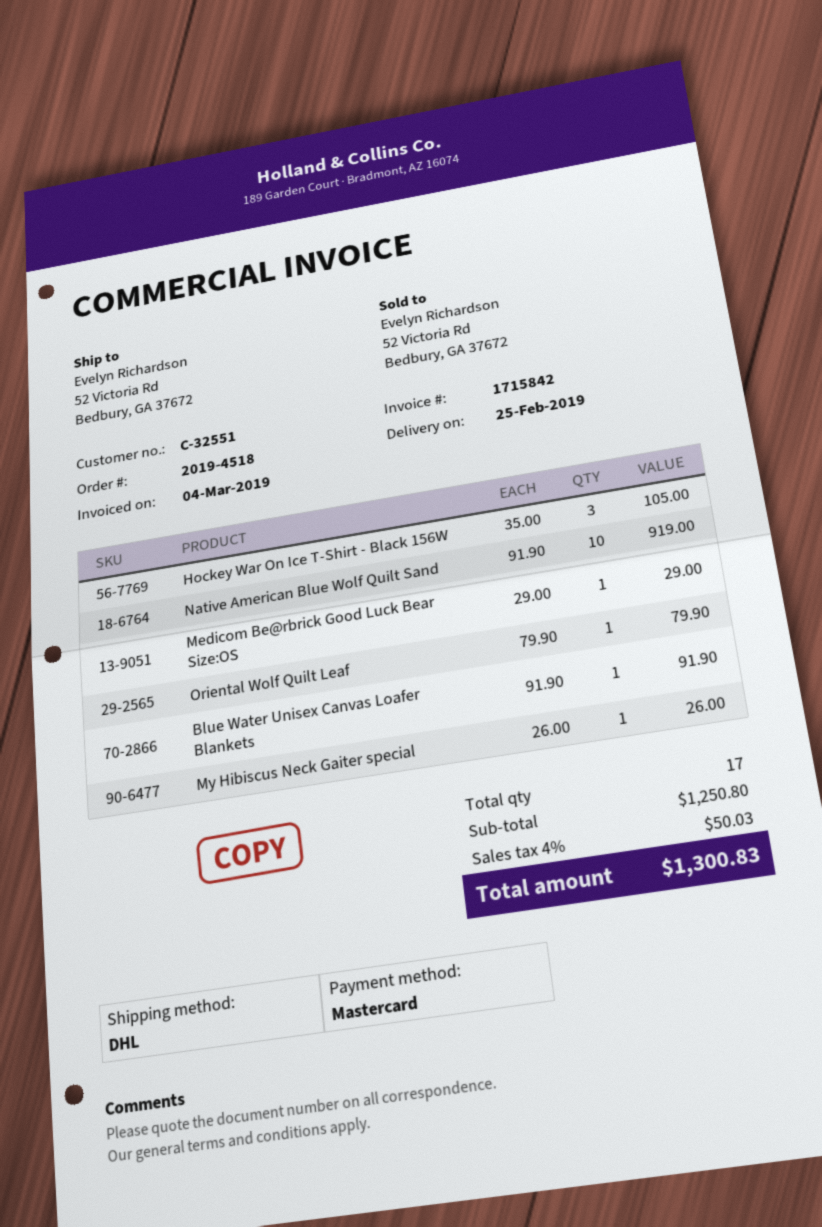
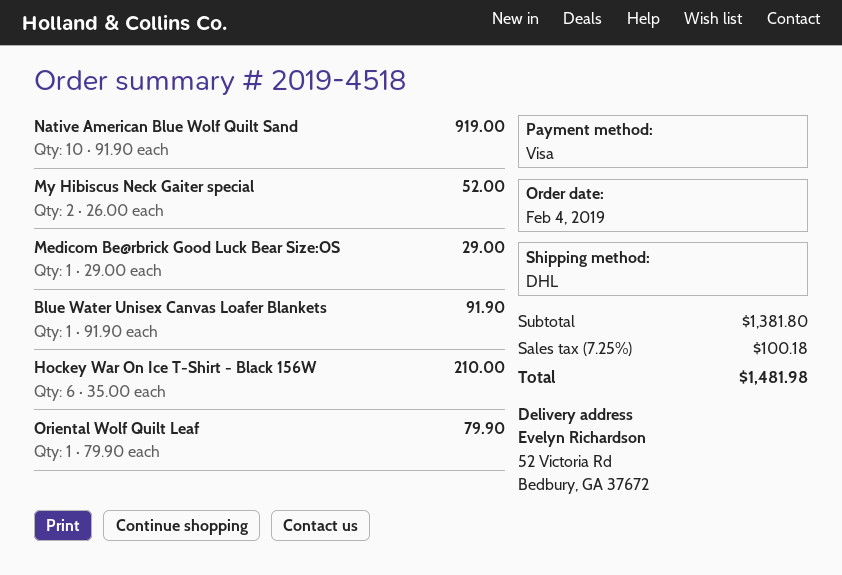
payment method: Mastercard -> Visa
Hockey War On Ice T-Shirt - Black 156W: 3 x 35.00 = 105.00 -> 6 x 35.00 = 210.00
My Hibiscus Neck Gaiter special: 1 x 26.00 = 26.00 -> 2 x 26.00 = 52.00
subtotal: 1250.80 -> 1381.80
tax: 4% = 50.03 -> 7.25% = 100.18
total: 1300.83 -> 1481.98

